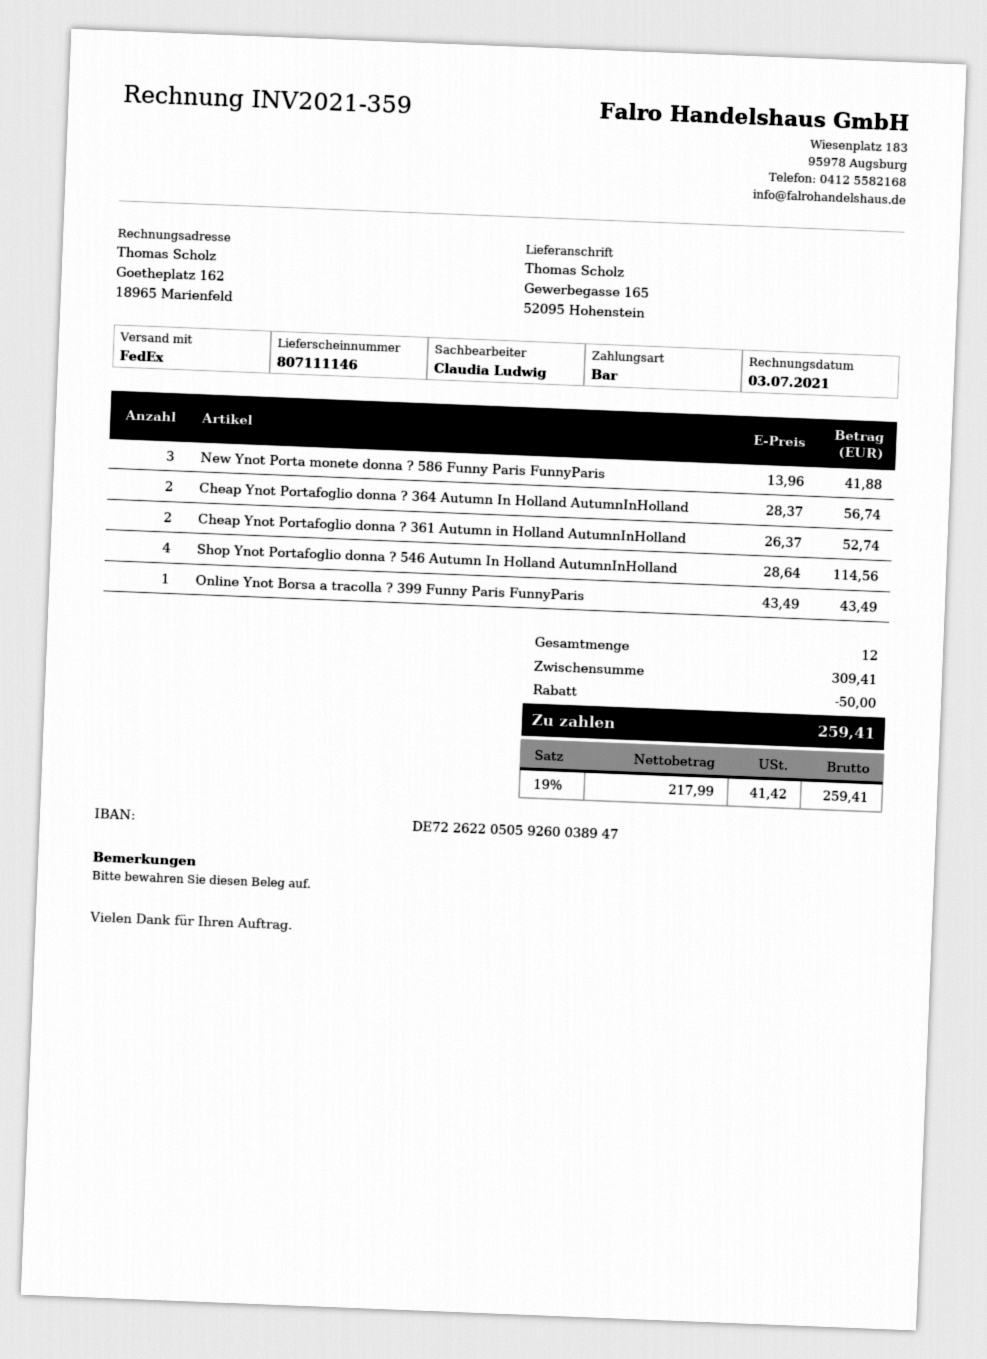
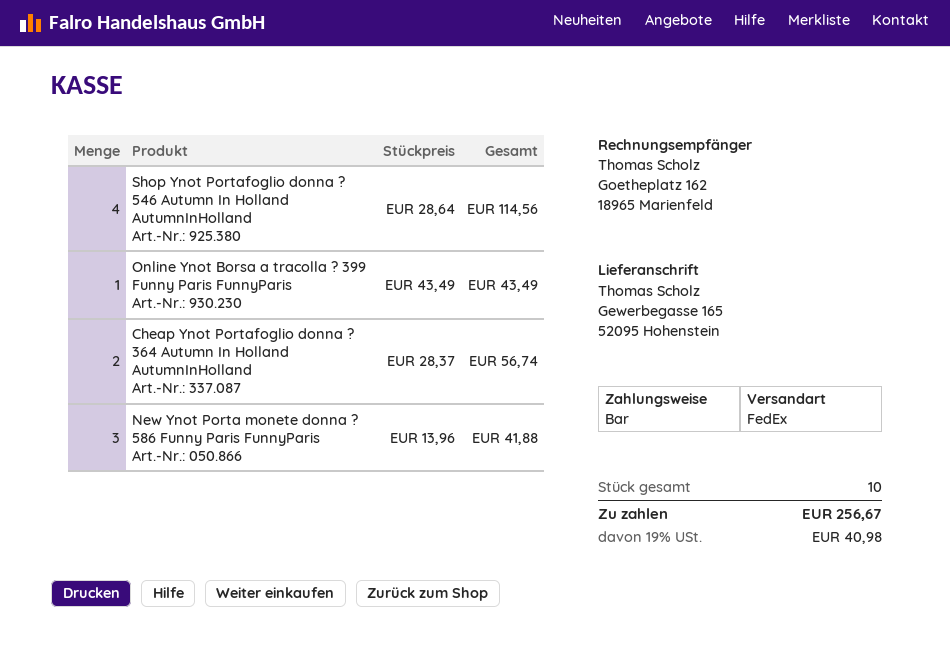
Cheap Ynot Portafoglio donna ? 361 Autumn in Holland AutumnInHolland: 2 x 26.37 = 52.74 -> none
total quantity: 12 -> 10
discount: 50.00 -> none
tax: 19% = 41.42 -> 19% = 40.98
total: 259.41 -> 256.67

